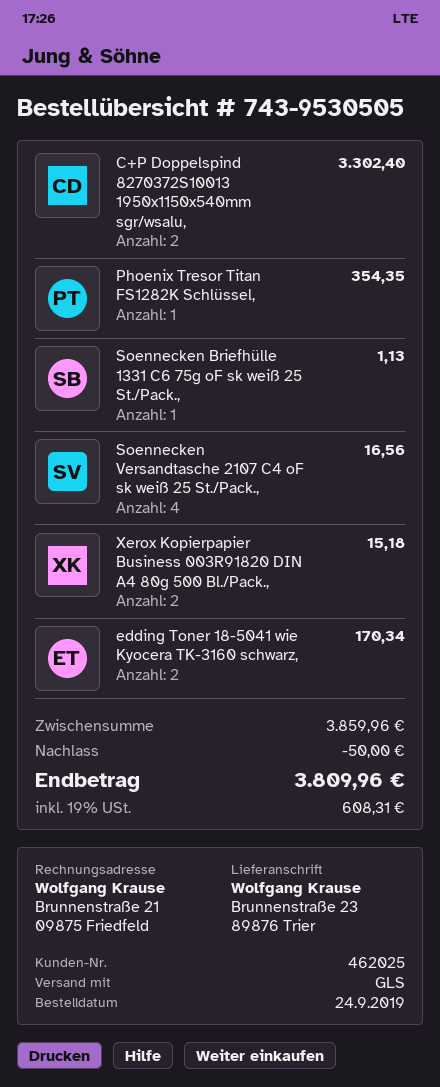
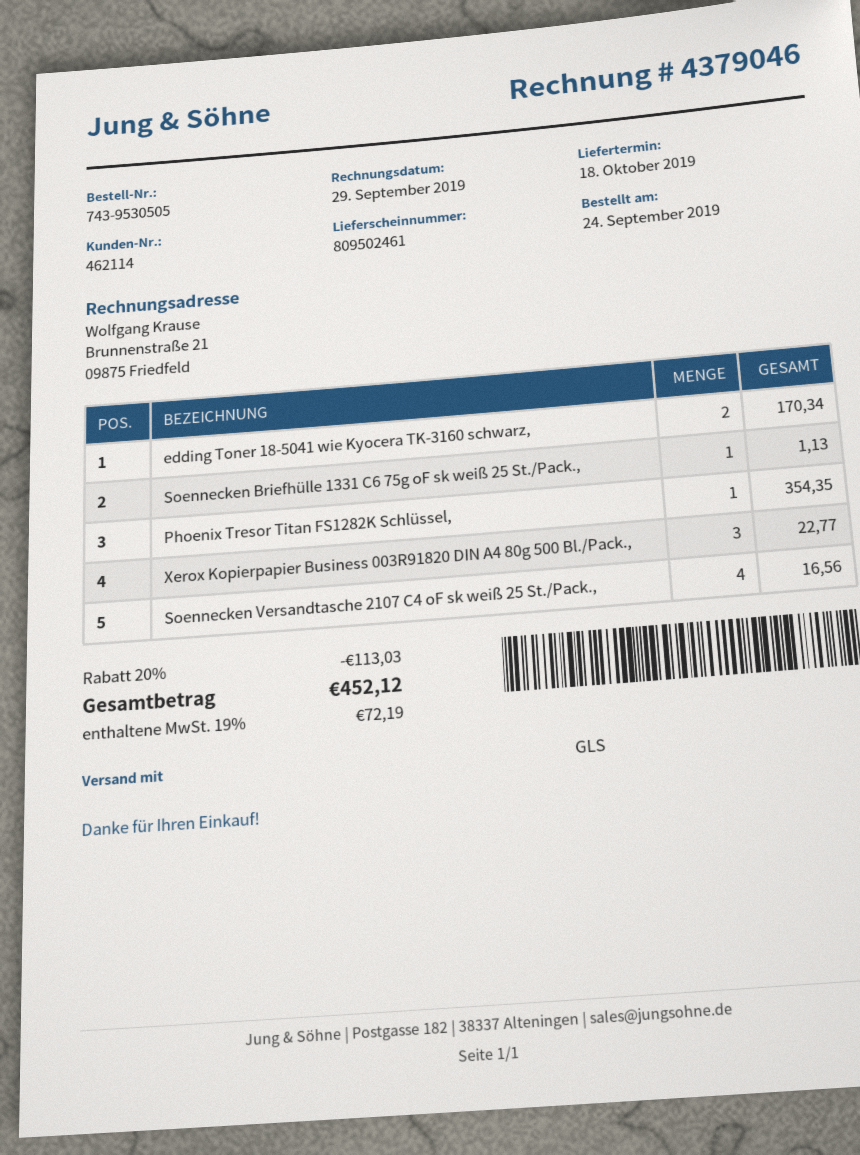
customer number: 462025 -> 462114
C+P Doppelspind 8270372S10013 1950x1150x540mm sgr/wsalu,: 2 for 3302.40 -> none
Xerox Kopierpapier Business 003R91820 DIN A4 80g 500 Bl./Pack.,: 2 for 15.18 -> 3 for 22.77
discount: 50.00 -> 113.03
tax: 19% = 608.31 -> 19% = 72.19
total: 3809.96 -> 452.12

